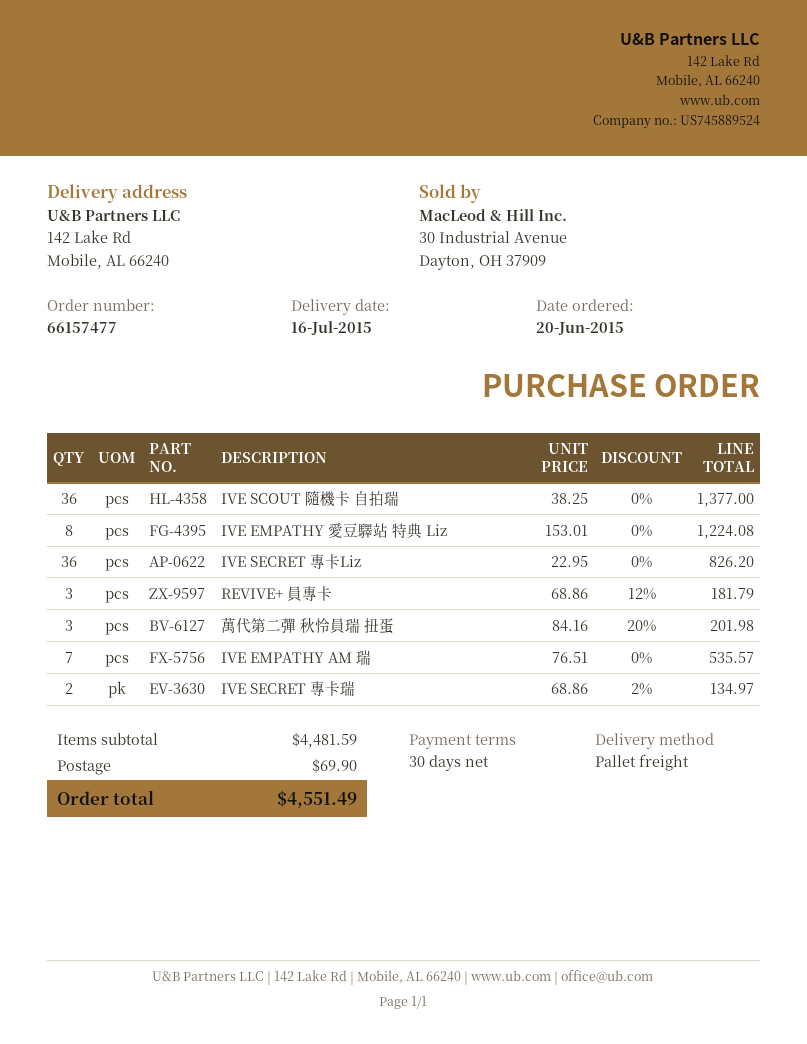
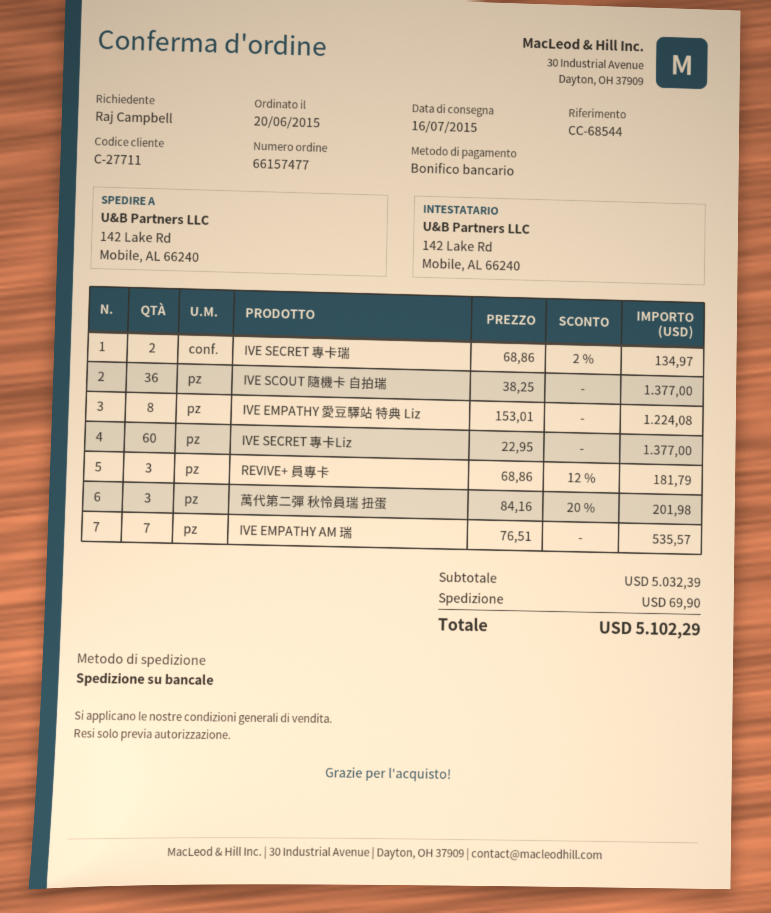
IVE SECRET 專卡Liz: 36 x 22.95 = 826.20 -> 60 x 22.95 = 1377.00
subtotal: 4481.59 -> 5032.39
total: 4551.49 -> 5102.29

